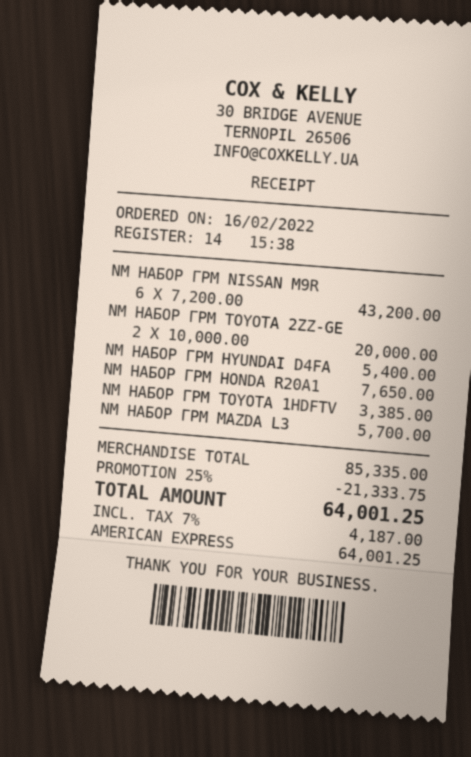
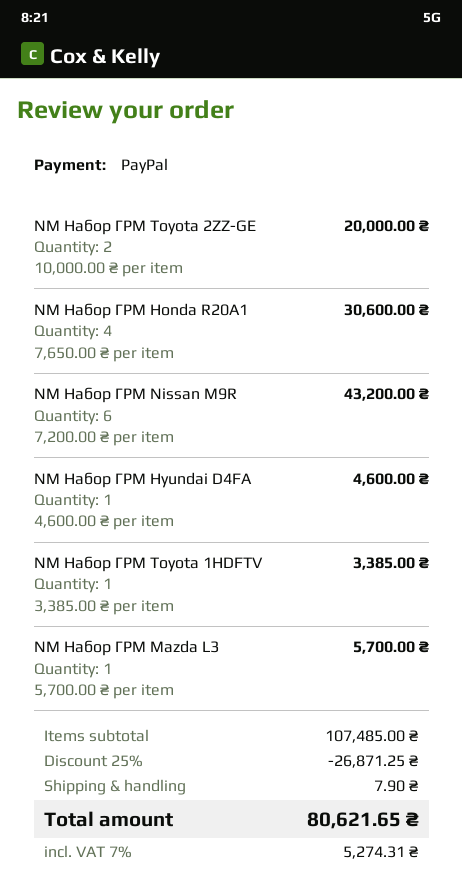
payment method: American Express -> PayPal
NM НАБОР ГРМ HYUNDAI D4FA: 1 x 5400.00 = 5400.00 -> 1 x 4600.00 = 4600.00
NM НАБОР ГРМ HONDA R20A1: 1 x 7650.00 = 7650.00 -> 4 x 7650.00 = 30600.00
subtotal: 85335.00 -> 107485.00
discount: 25% = 21333.75 -> 25% = 26871.25
shipping: none -> 7.90
tax: 7% = 4187.00 -> 7% = 5274.31
total: 64001.25 -> 80621.65

